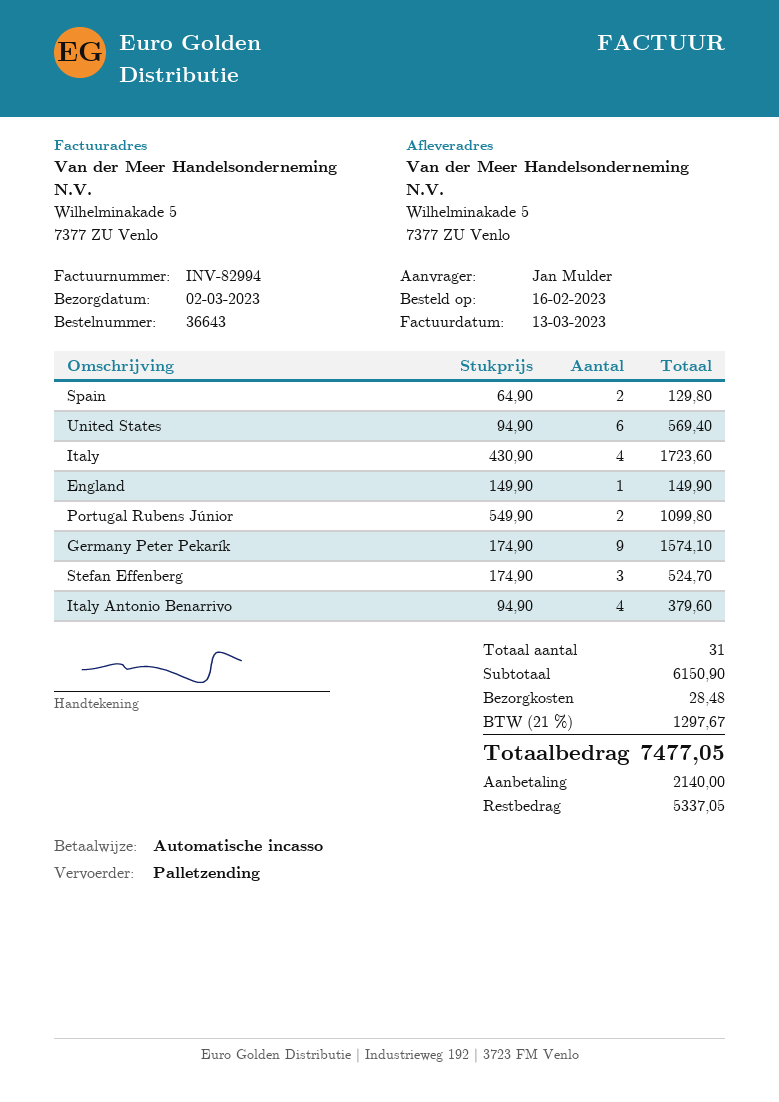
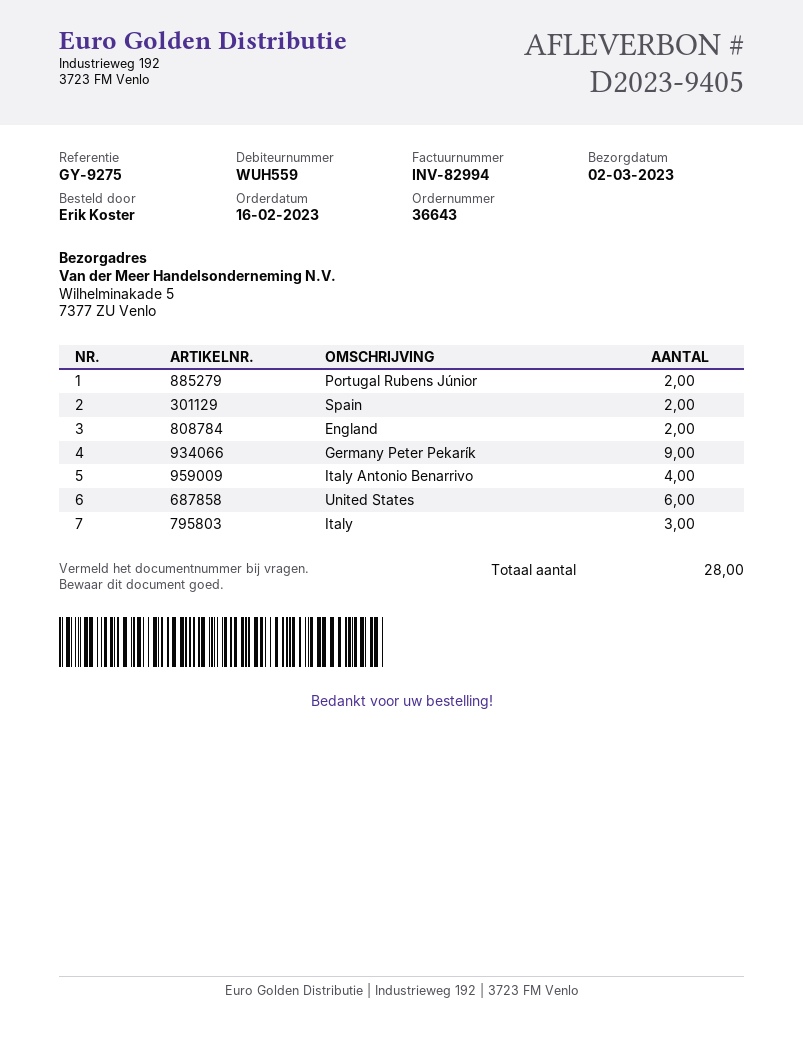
ordered by: Jan Mulder -> Erik Koster
Italy: 4 -> 3
England: 1 -> 2
Stefan Effenberg: 3 -> none
total quantity: 31 -> 28

